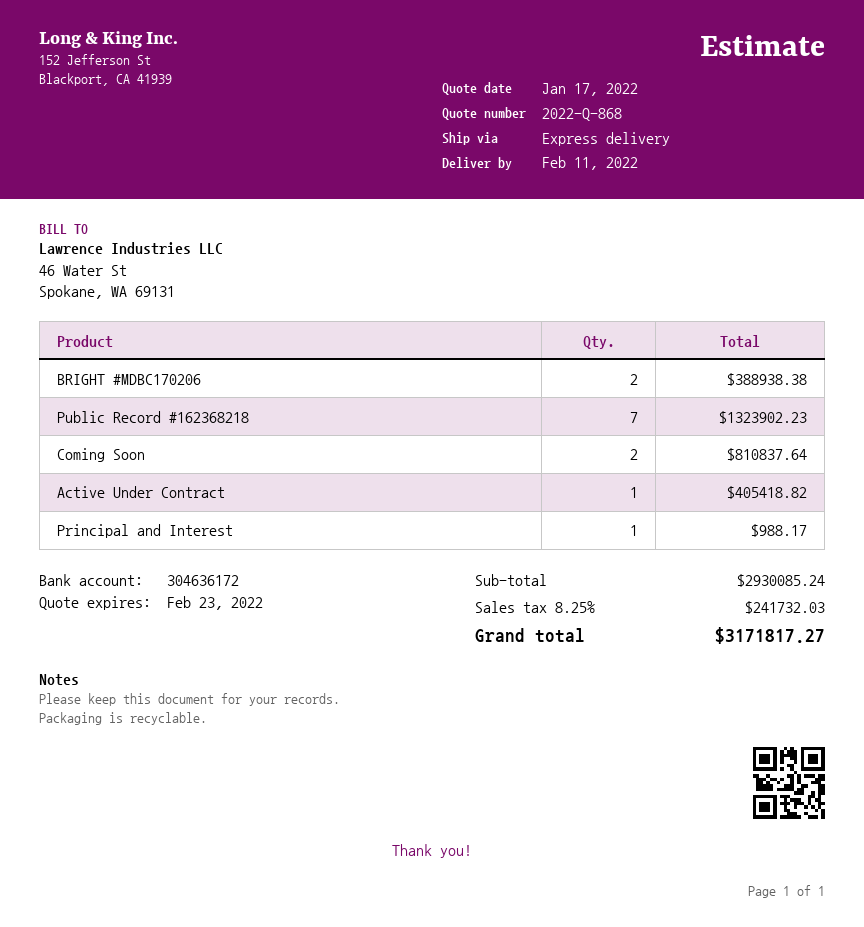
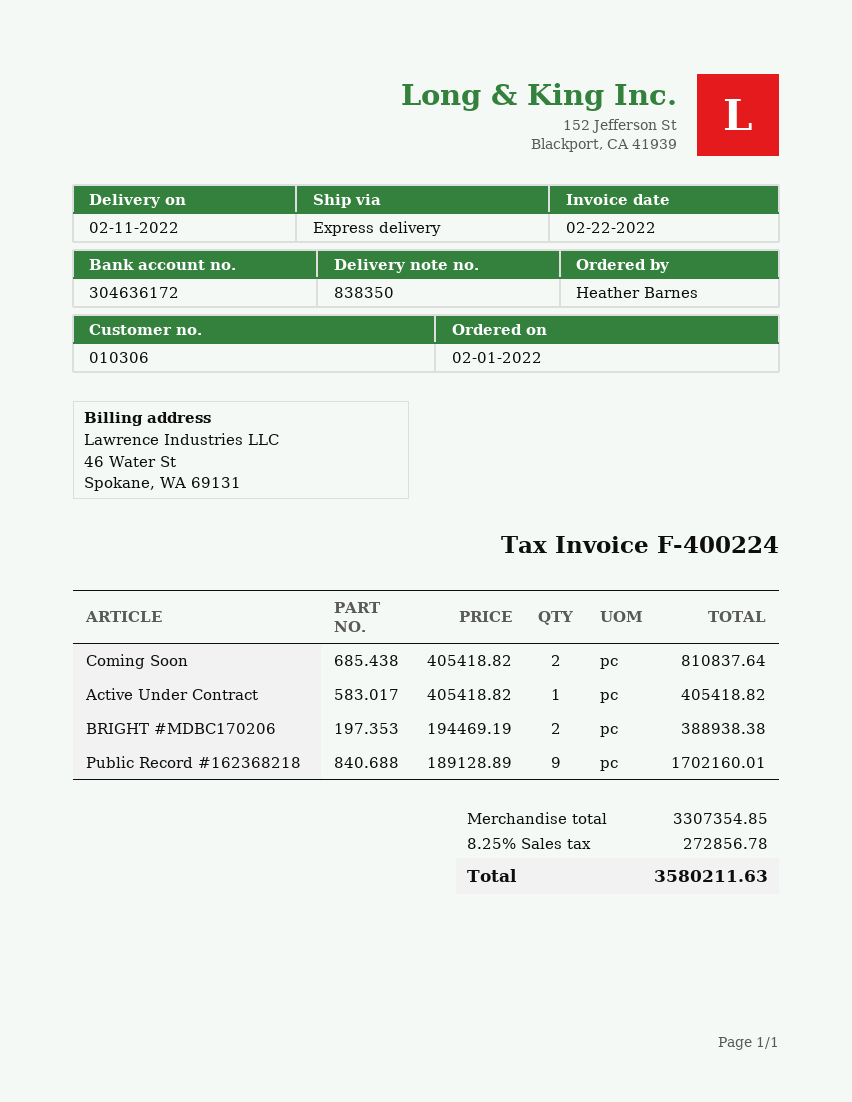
Public Record #162368218: 7 for 1323902.23 -> 9 for 1702160.01
Principal and Interest: 1 for 988.17 -> none
subtotal: 2930085.24 -> 3307354.85
tax: 8.25% = 241732.03 -> 8.25% = 272856.78
total: 3171817.27 -> 3580211.63

